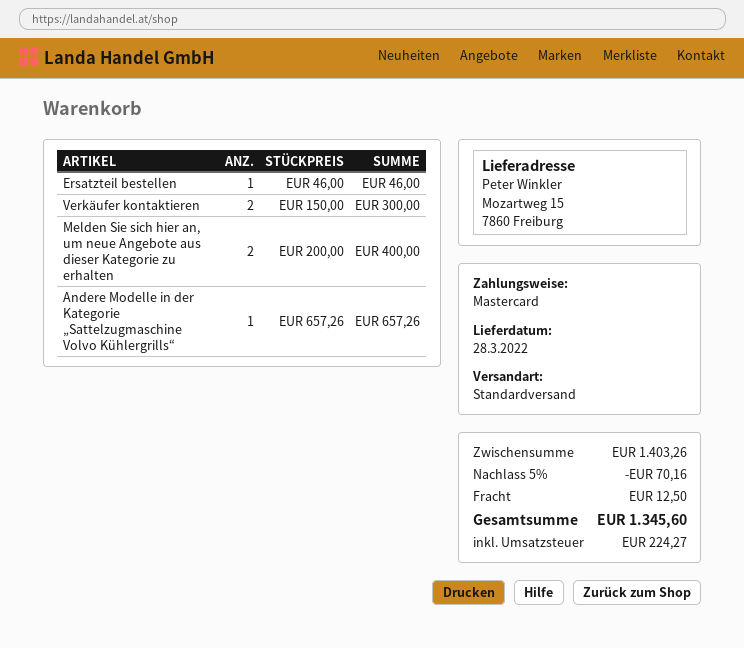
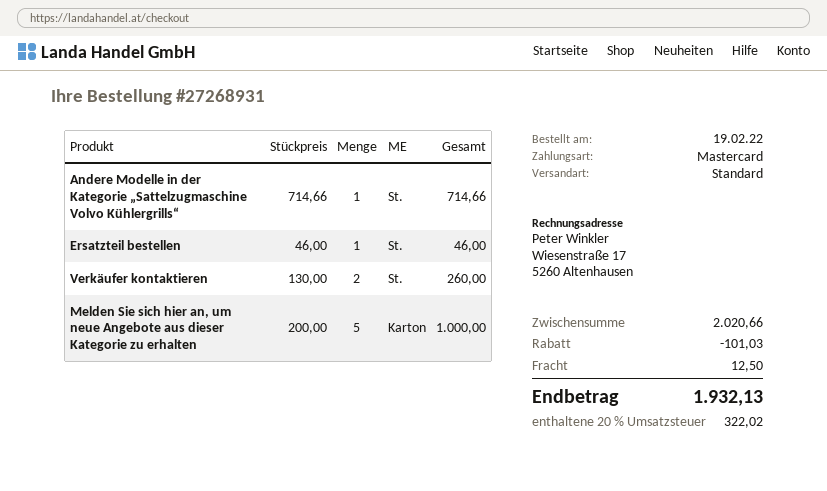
Verkäufer kontaktieren: 2 x 150.00 = 300.00 -> 2 x 130.00 = 260.00
Melden Sie sich hier an, um neue Angebote aus dieser Kategorie zu erhalten: 2 x 200.00 = 400.00 -> 5 x 200.00 = 1000.00
Andere Modelle in der Kategorie „Sattelzugmaschine Volvo Kühlergrills“: 1 x 657.26 = 657.26 -> 1 x 714.66 = 714.66
subtotal: 1403.26 -> 2020.66
discount: 70.16 -> 101.03
tax: 224.27 -> 322.02
total: 1345.60 -> 1932.13

